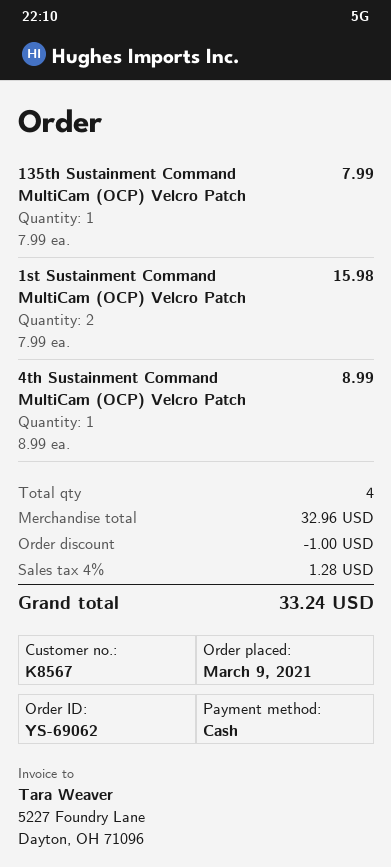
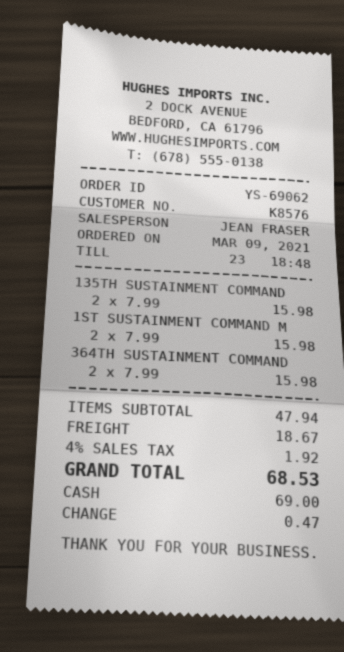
customer number: K8567 -> K8576
135th Sustainment Command MultiCam (OCP) Velcro Patch: 1 x 7.99 = 7.99 -> 2 x 7.99 = 15.98
4th Sustainment Command MultiCam (OCP) Velcro Patch: 1 x 8.99 = 8.99 -> none
364TH SUSTAINMENT COMMAND: none -> 2 x 7.99 = 15.98
subtotal: 32.96 -> 47.94
discount: 1.00 -> none
shipping: none -> 18.67
tax: 4% = 1.28 -> 4% = 1.92
total: 33.24 -> 68.53

